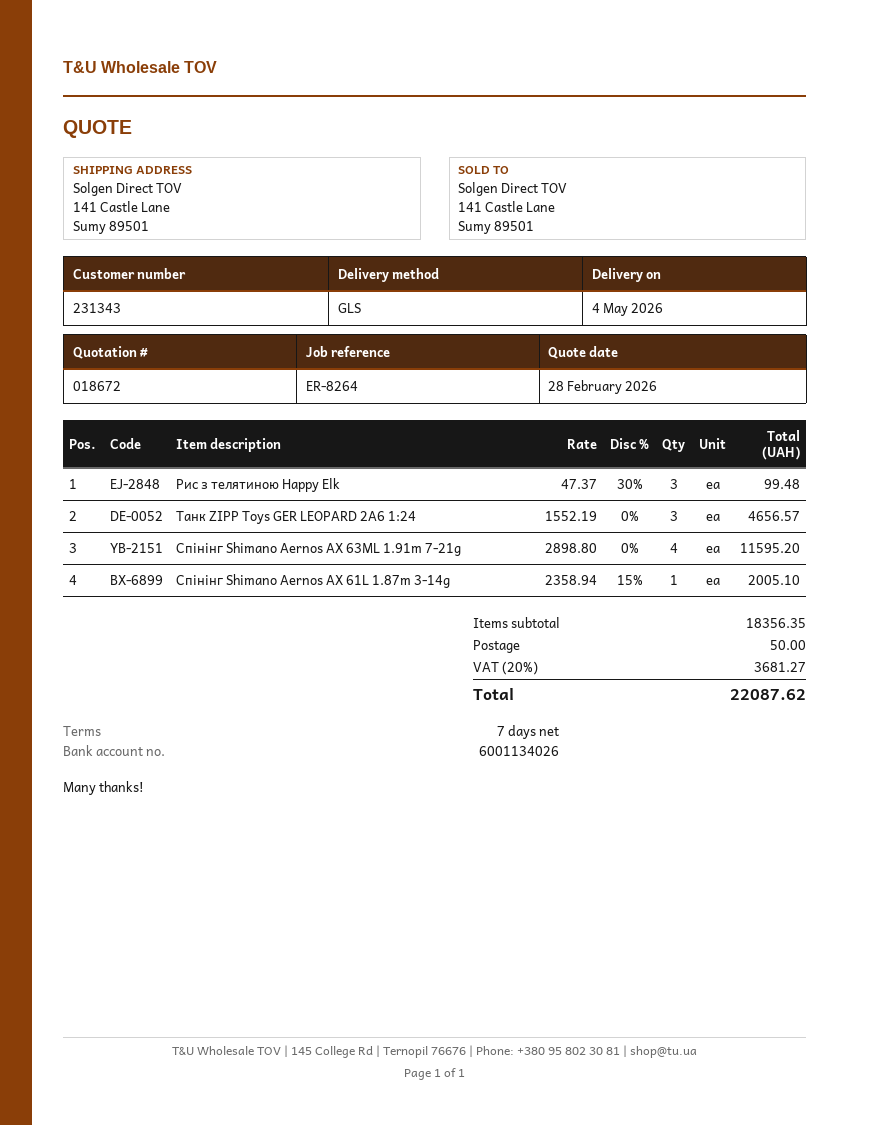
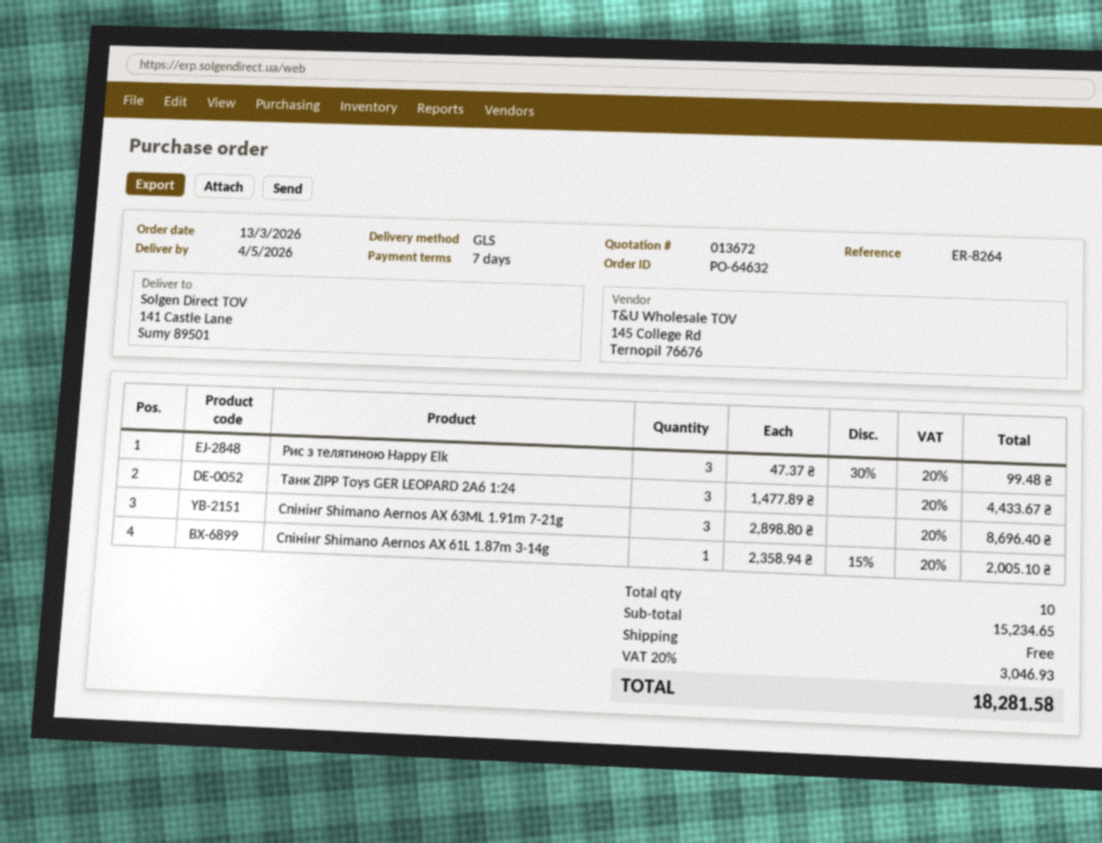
quote number: 018672 -> 013672
Танк ZIPP Toys GER LEOPARD 2A6 1:24: 3 x 1552.19 = 4656.57 -> 3 x 1477.89 = 4433.67
Спінінг Shimano Aernos AX 63ML 1.91m 7-21g: 4 x 2898.80 = 11595.20 -> 3 x 2898.80 = 8696.40
subtotal: 18356.35 -> 15234.65
shipping: 50.00 -> 0.00
tax: 20% = 3681.27 -> 20% = 3046.93
total: 22087.62 -> 18281.58

